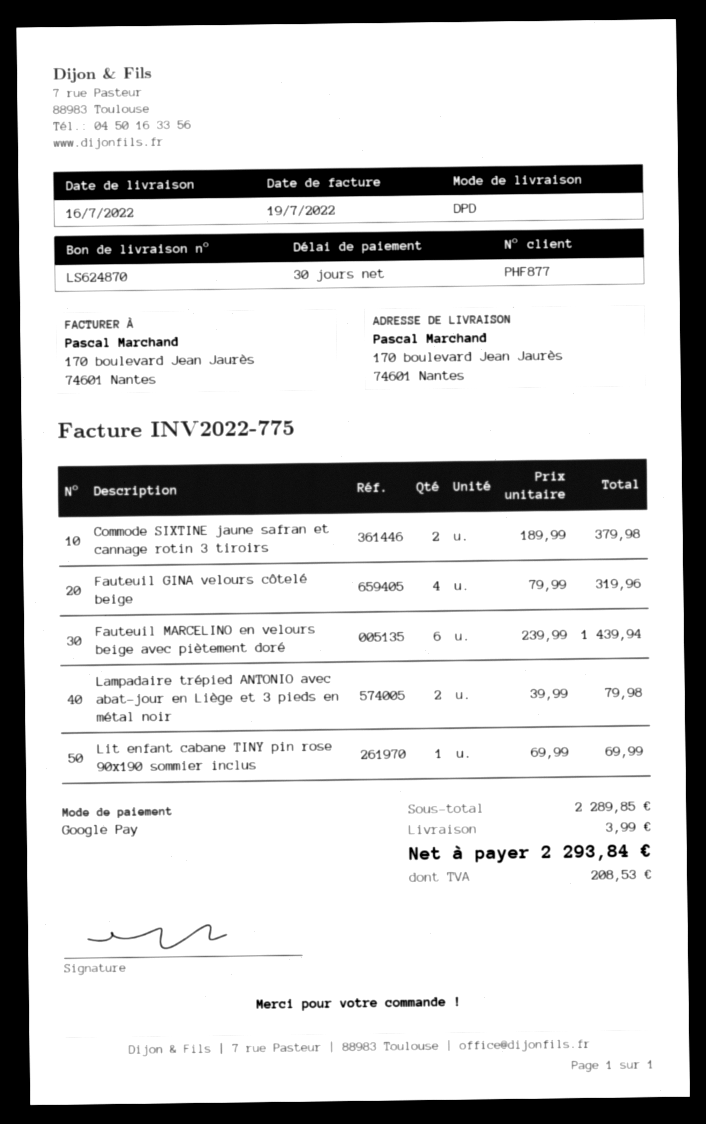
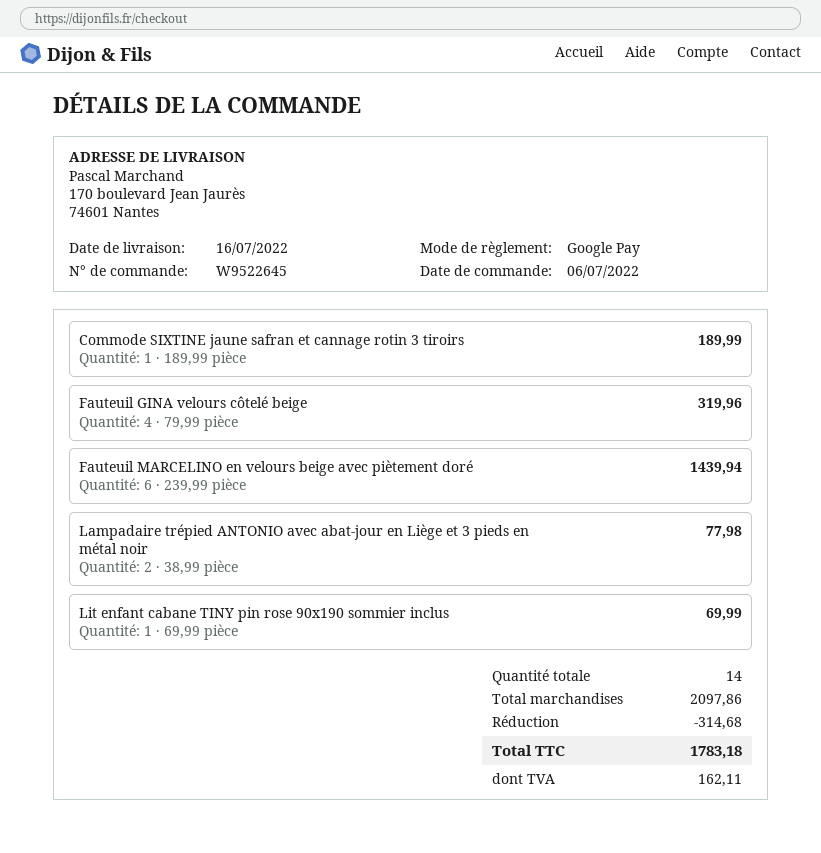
Commode SIXTINE jaune safran et cannage rotin 3 tiroirs: 2 x 189.99 = 379.98 -> 1 x 189.99 = 189.99
Lampadaire trépied ANTONIO avec abat-jour en Liège et 3 pieds en métal noir: 2 x 39.99 = 79.98 -> 2 x 38.99 = 77.98
subtotal: 2289.85 -> 2097.86
discount: none -> 314.68
shipping: 3.99 -> none
tax: 208.53 -> 162.11
total: 2293.84 -> 1783.18

